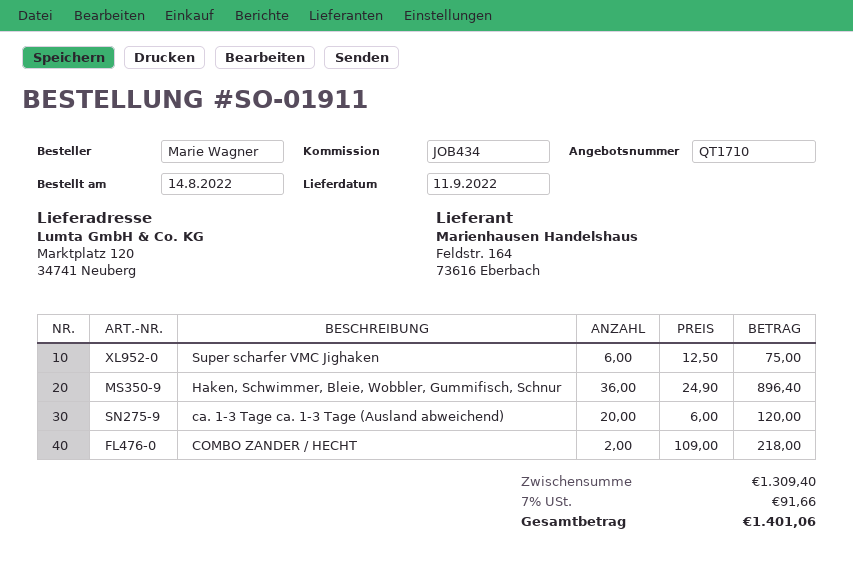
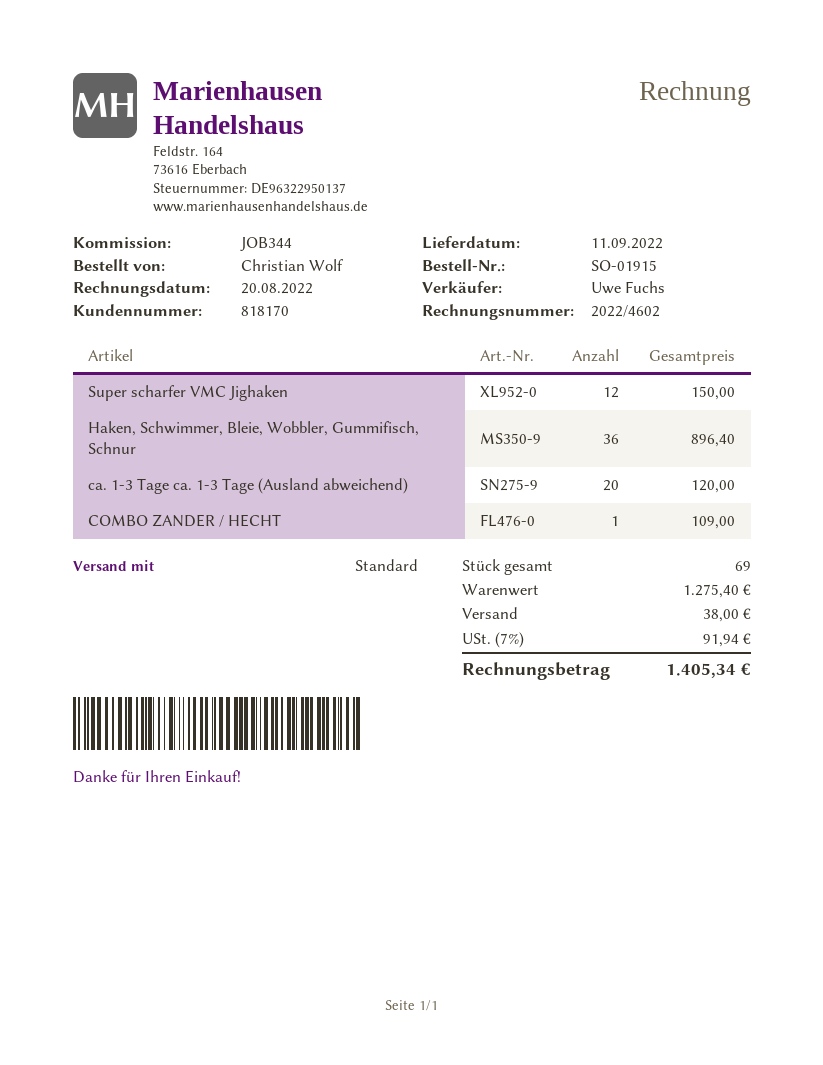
order number: SO-01911 -> SO-01915
reference: JOB434 -> JOB344
ordered by: Marie Wagner -> Christian Wolf
Super scharfer VMC Jighaken: 6 for 75.00 -> 12 for 150.00
COMBO ZANDER / HECHT: 2 for 218.00 -> 1 for 109.00
subtotal: 1309.40 -> 1275.40
shipping: none -> 38.00
tax: 7% = 91.66 -> 7% = 91.94
total: 1401.06 -> 1405.34

